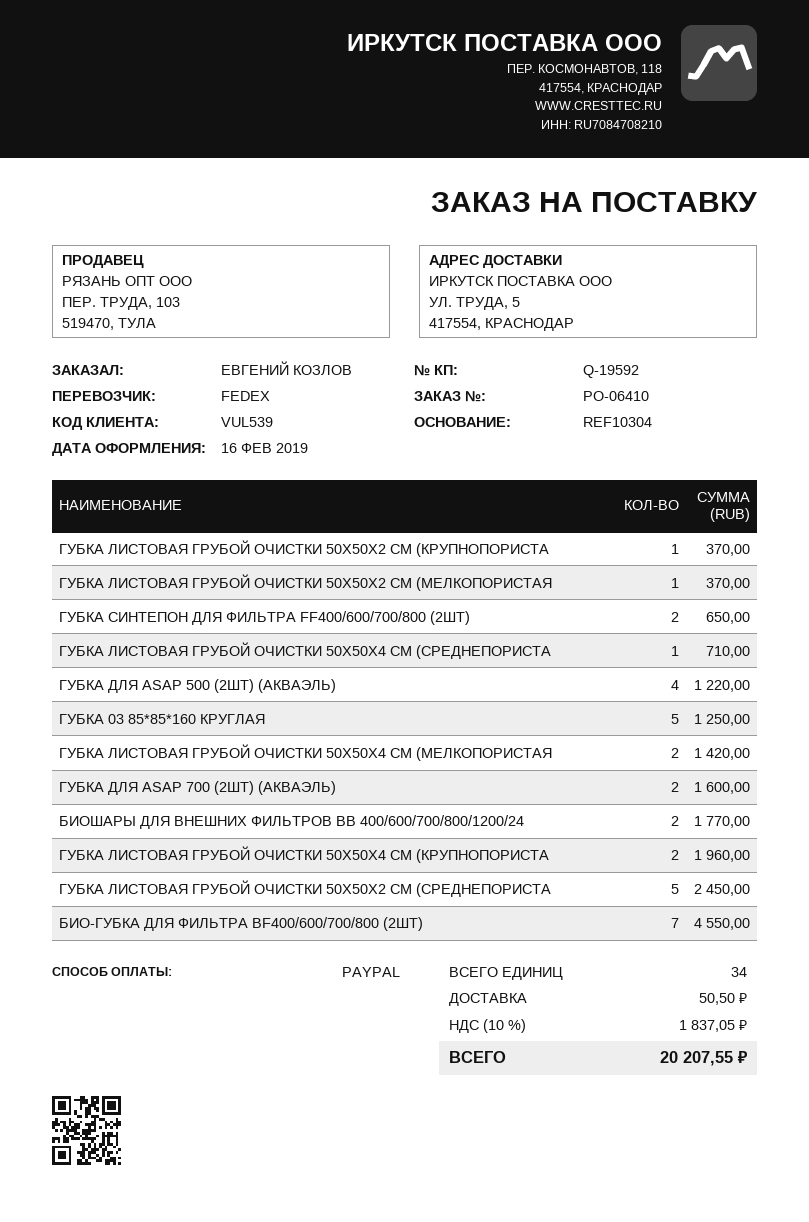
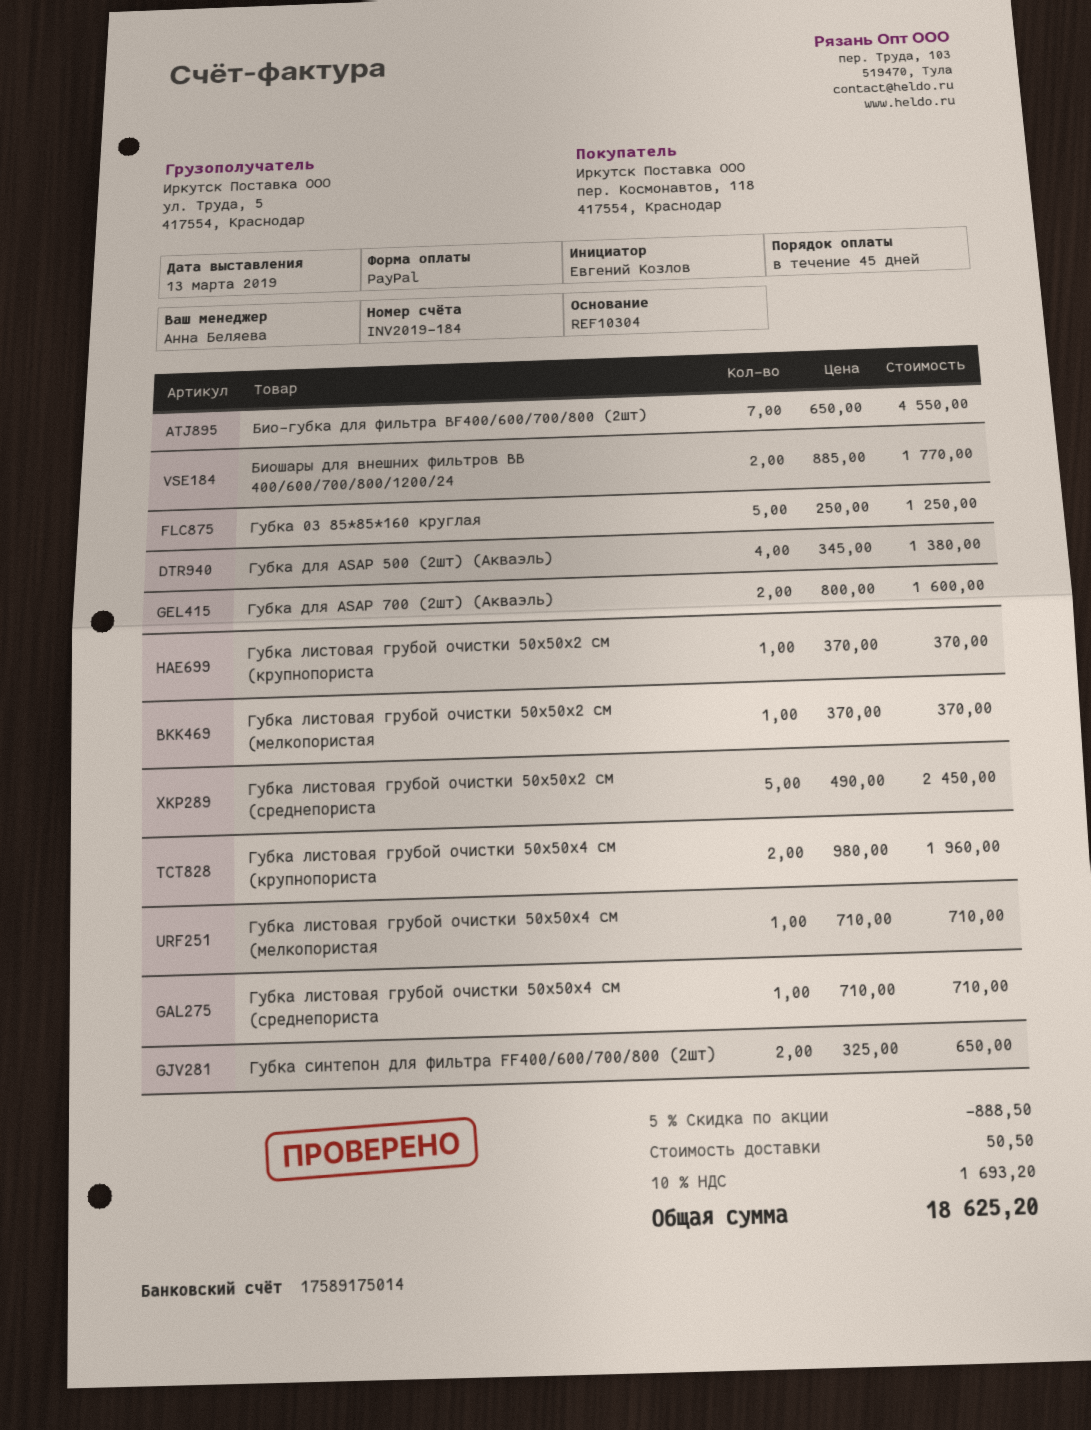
ГУБКА ДЛЯ ASAP 500 (2ШТ) (АКВАЭЛЬ): 4 for 1220.00 -> 4 for 1380.00
ГУБКА ЛИСТОВАЯ ГРУБОЙ ОЧИСТКИ 50X50X4 СМ (МЕЛКОПОРИСТАЯ: 2 for 1420.00 -> 1 for 710.00
discount: none -> 5% = 888.50
tax: 10% = 1837.05 -> 10% = 1693.20
total: 20207.55 -> 18625.20

